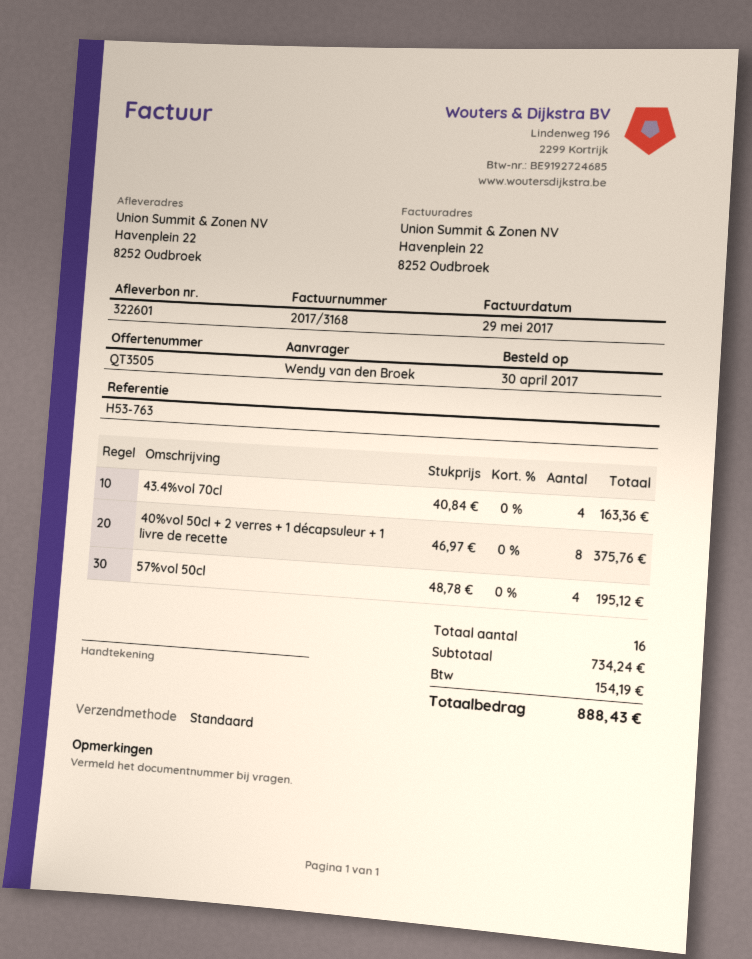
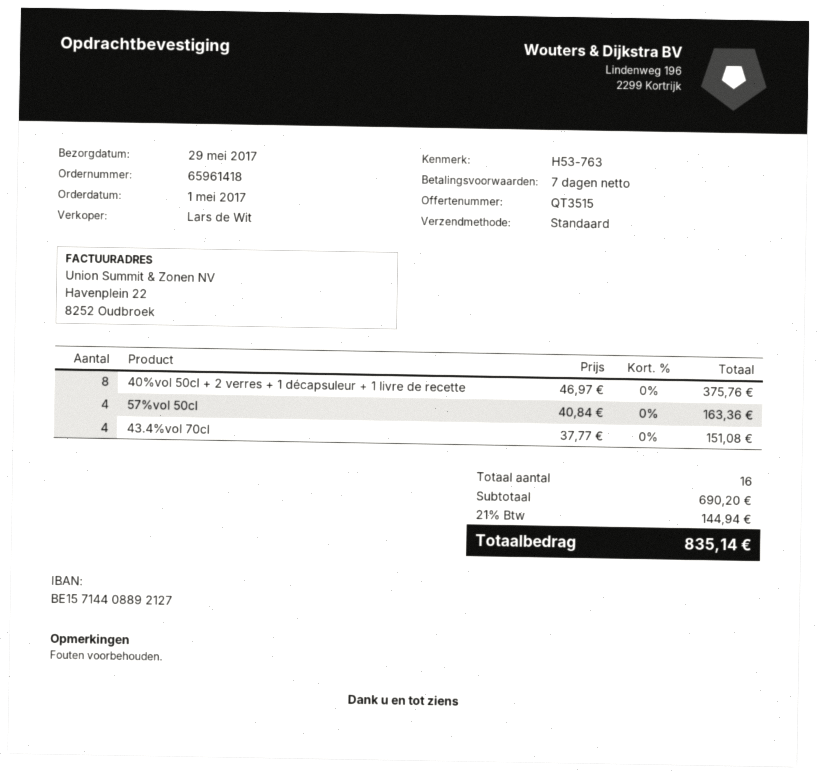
quote number: QT3505 -> QT3515
order date: 2017-04-30 -> 2017-05-01
43.4%vol 70cl: 4 x 40.84 = 163.36 -> 4 x 37.77 = 151.08
57%vol 50cl: 4 x 48.78 = 195.12 -> 4 x 40.84 = 163.36
subtotal: 734.24 -> 690.20
tax: 154.19 -> 144.94
total: 888.43 -> 835.14

